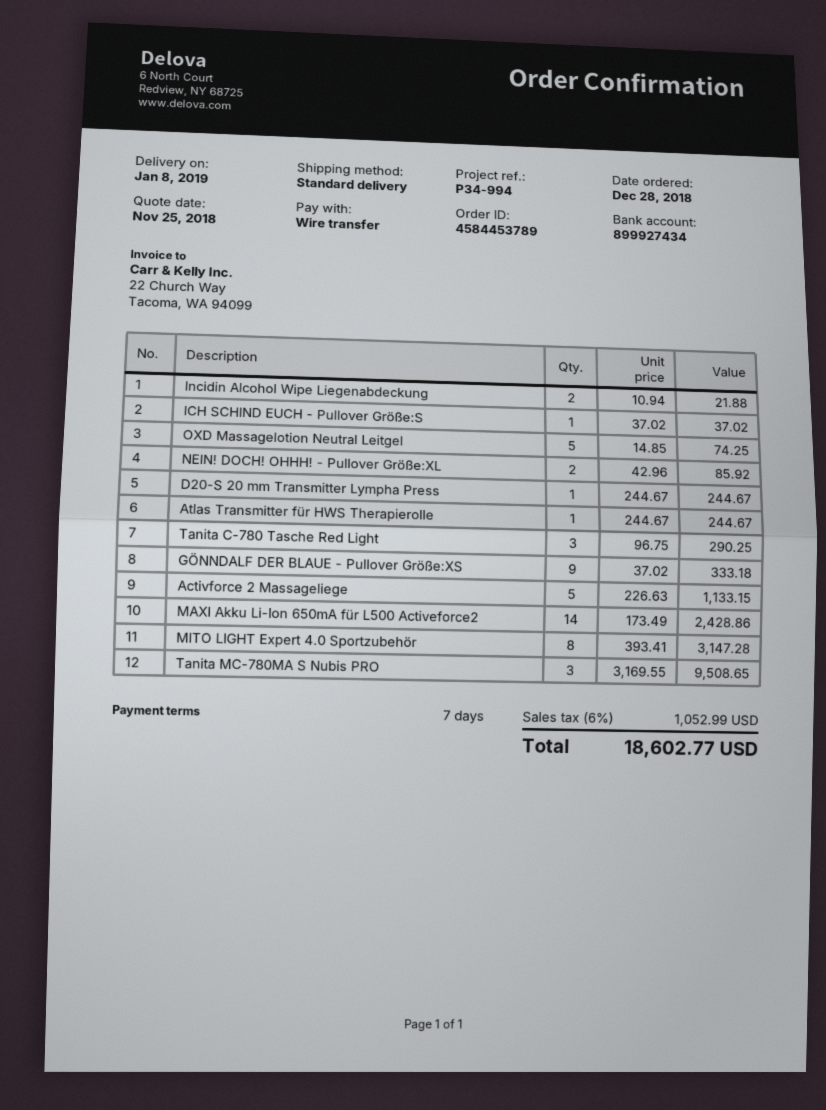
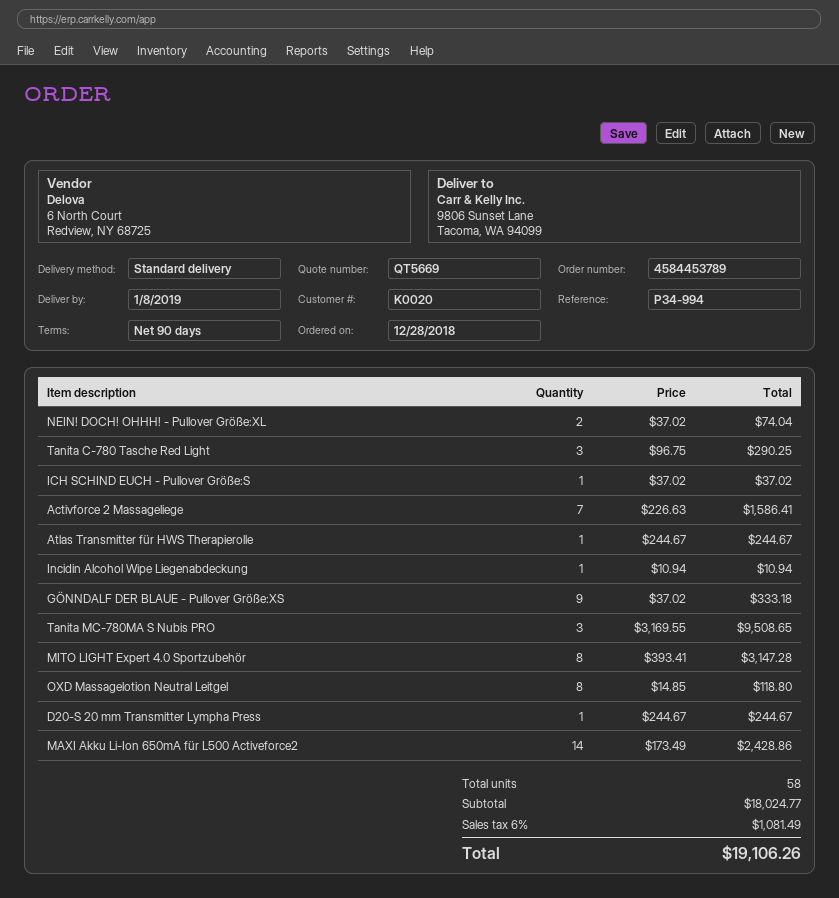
payment terms: 7 days -> 90 days
Incidin Alcohol Wipe Liegenabdeckung: 2 x 10.94 = 21.88 -> 1 x 10.94 = 10.94
OXD Massagelotion Neutral Leitgel: 5 x 14.85 = 74.25 -> 8 x 14.85 = 118.80
NEIN! DOCH! OHHH! - Pullover Größe:XL: 2 x 42.96 = 85.92 -> 2 x 37.02 = 74.04
Activforce 2 Massageliege: 5 x 226.63 = 1133.15 -> 7 x 226.63 = 1586.41
tax: 6% = 1052.99 -> 6% = 1081.49
total: 18602.77 -> 19106.26

